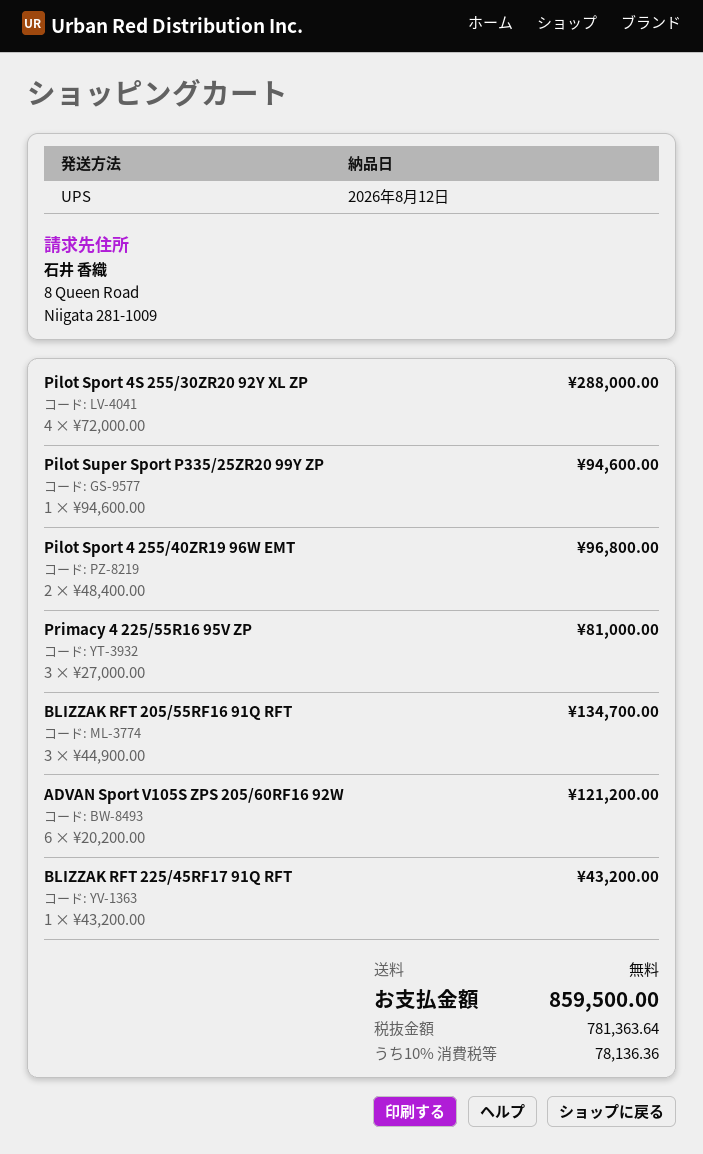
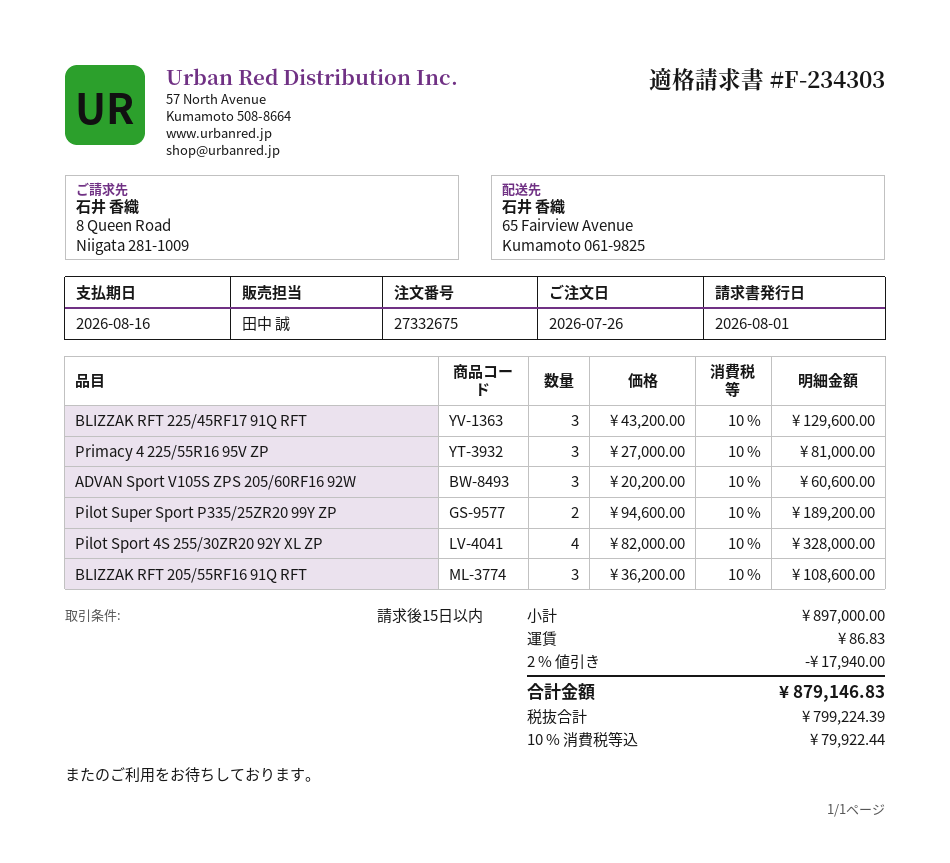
Pilot Sport 4S 255/30ZR20 92Y XL ZP: 4 x 72000.00 = 288000.00 -> 4 x 82000.00 = 328000.00
Pilot Super Sport P335/25ZR20 99Y ZP: 1 x 94600.00 = 94600.00 -> 2 x 94600.00 = 189200.00
Pilot Sport 4 255/40ZR19 96W EMT: 2 x 48400.00 = 96800.00 -> none
BLIZZAK RFT 205/55RF16 91Q RFT: 3 x 44900.00 = 134700.00 -> 3 x 36200.00 = 108600.00
ADVAN Sport V105S ZPS 205/60RF16 92W: 6 x 20200.00 = 121200.00 -> 3 x 20200.00 = 60600.00
BLIZZAK RFT 225/45RF17 91Q RFT: 1 x 43200.00 = 43200.00 -> 3 x 43200.00 = 129600.00
discount: none -> 2% = 17940.00
shipping: 0.00 -> 86.83
net: 781363.64 -> 799224.39
tax: 10% = 78136.36 -> 10% = 79922.44
total: 859500.00 -> 879146.83

